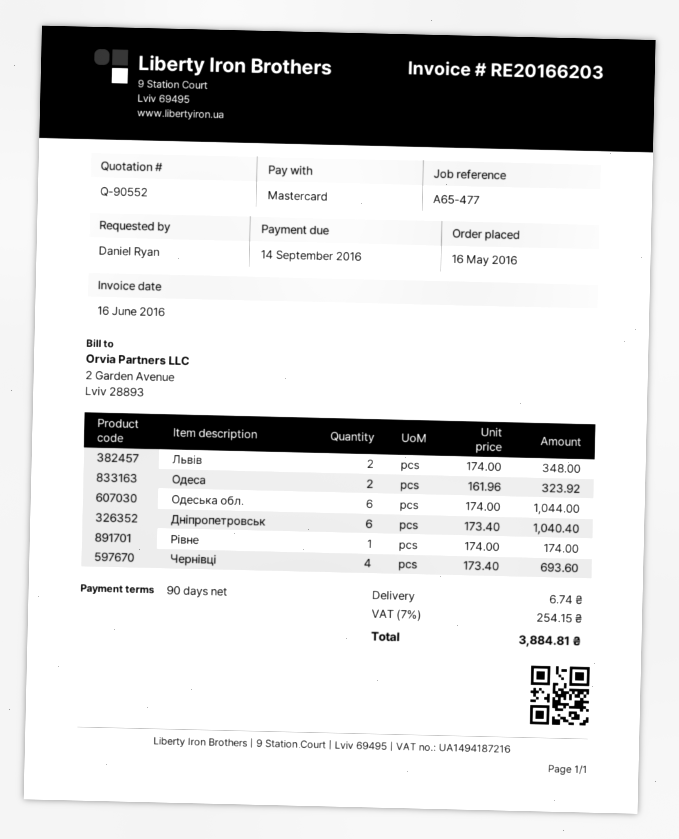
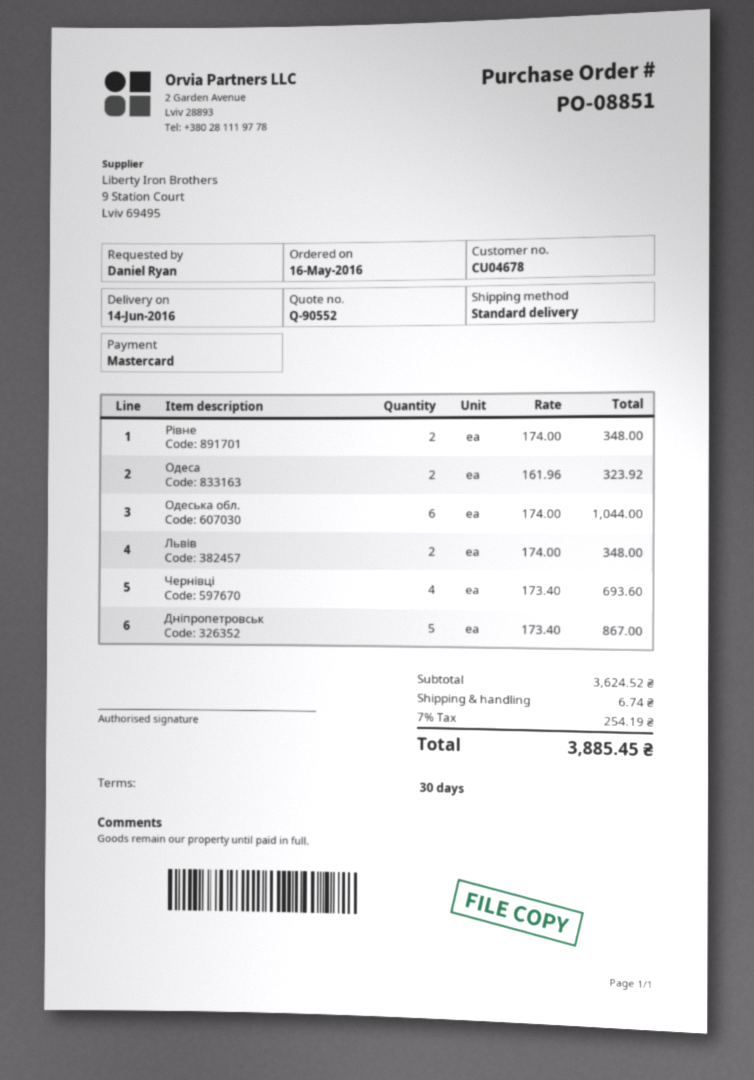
payment terms: 90 days -> 30 days
Дніпропетровськ: 6 x 173.40 = 1040.40 -> 5 x 173.40 = 867.00
Рівне: 1 x 174.00 = 174.00 -> 2 x 174.00 = 348.00
tax: 7% = 254.15 -> 7% = 254.19
total: 3884.81 -> 3885.45

